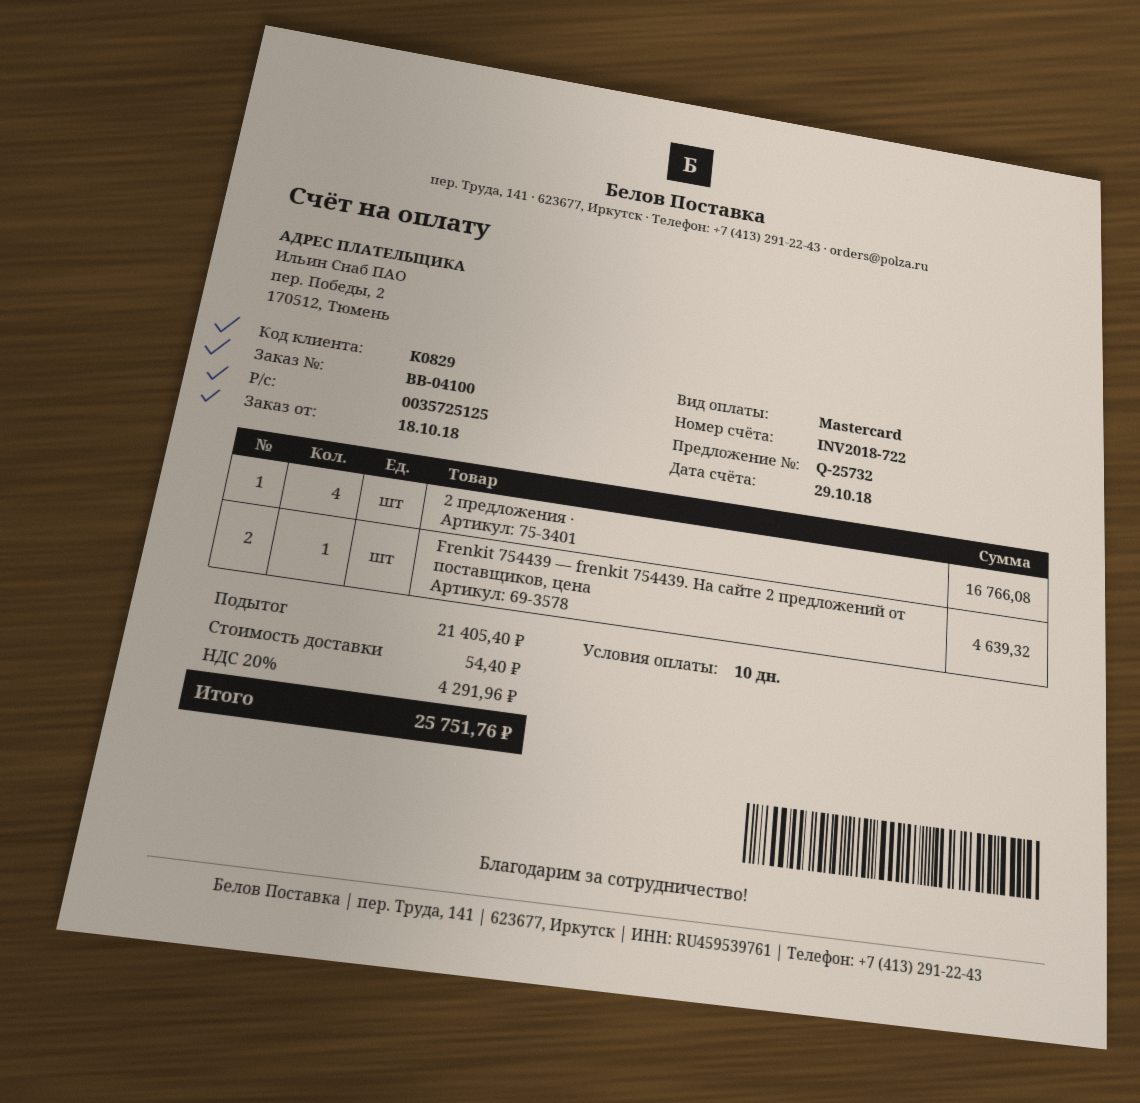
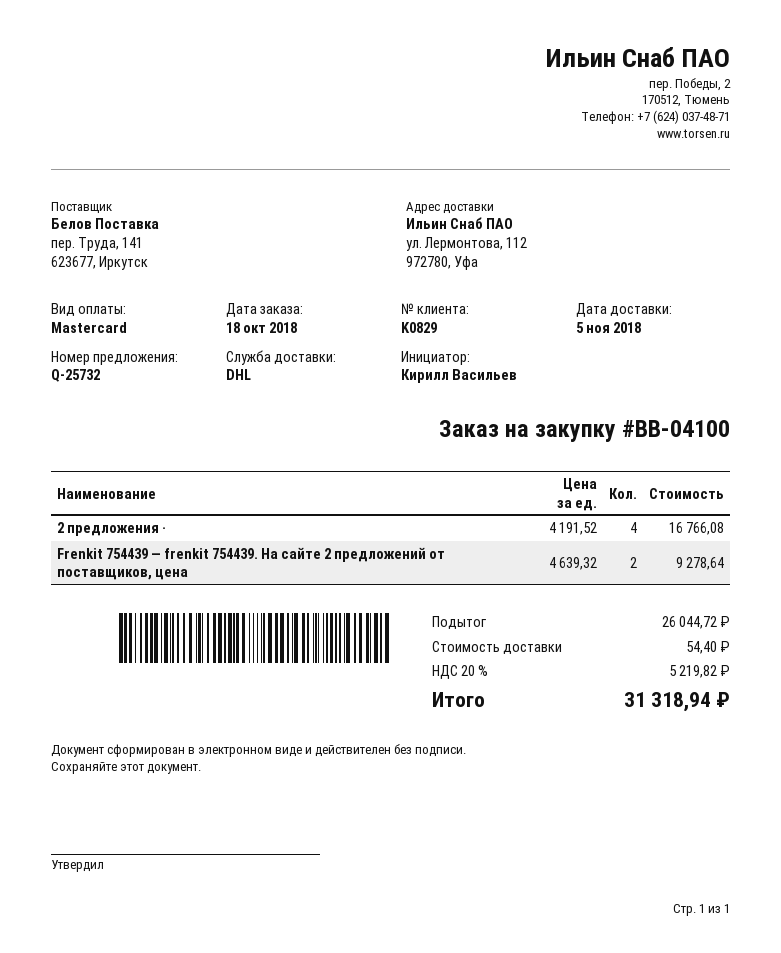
Frenkit 754439 — frenkit 754439. На сайте 2 предложений от поставщиков, цена: 1 for 4639.32 -> 2 for 9278.64
subtotal: 21405.40 -> 26044.72
tax: 20% = 4291.96 -> 20% = 5219.82
total: 25751.76 -> 31318.94

